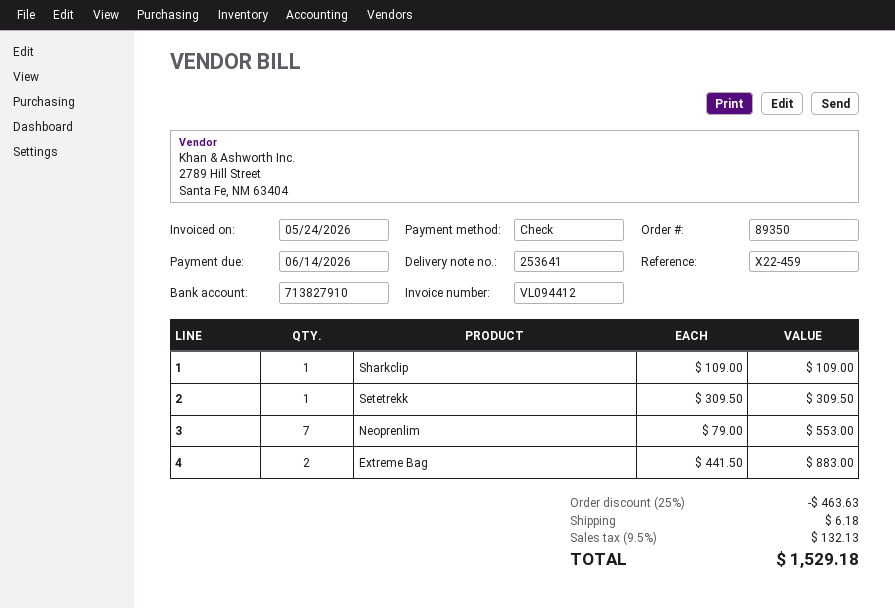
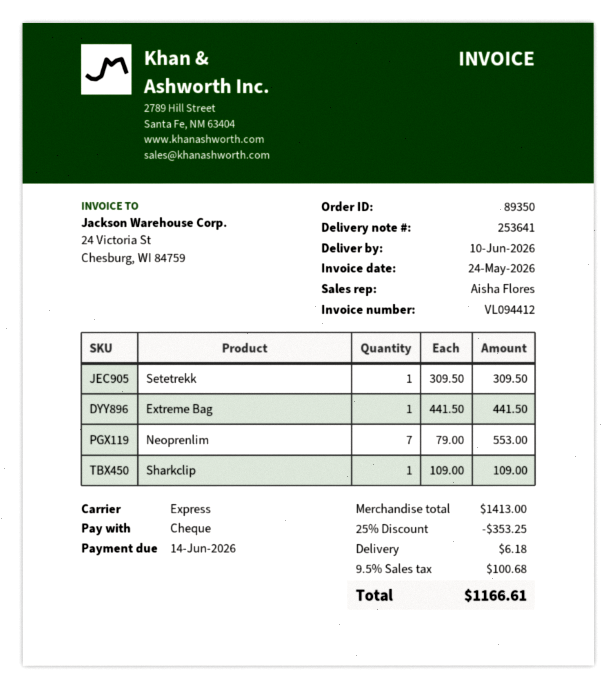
Extreme Bag: 2 x 441.50 = 883.00 -> 1 x 441.50 = 441.50
discount: 25% = 463.63 -> 25% = 353.25
tax: 9.5% = 132.13 -> 9.5% = 100.68
total: 1529.18 -> 1166.61

